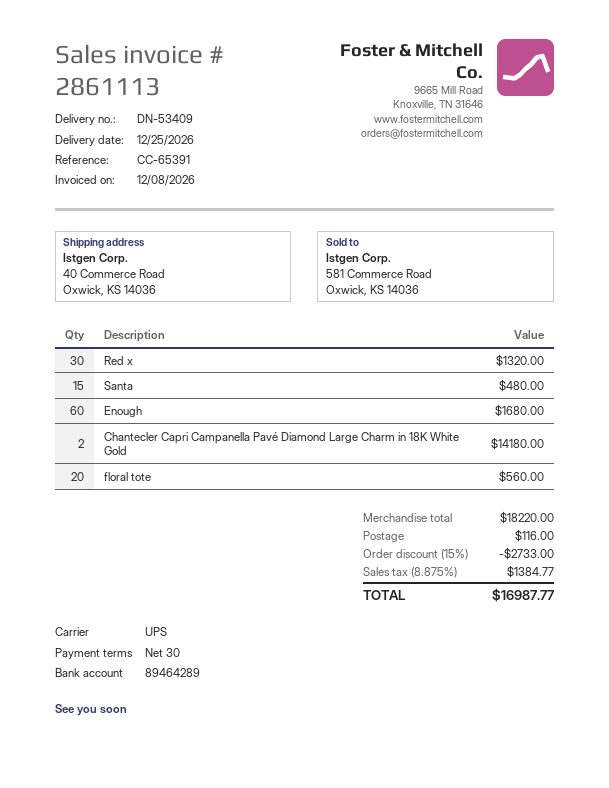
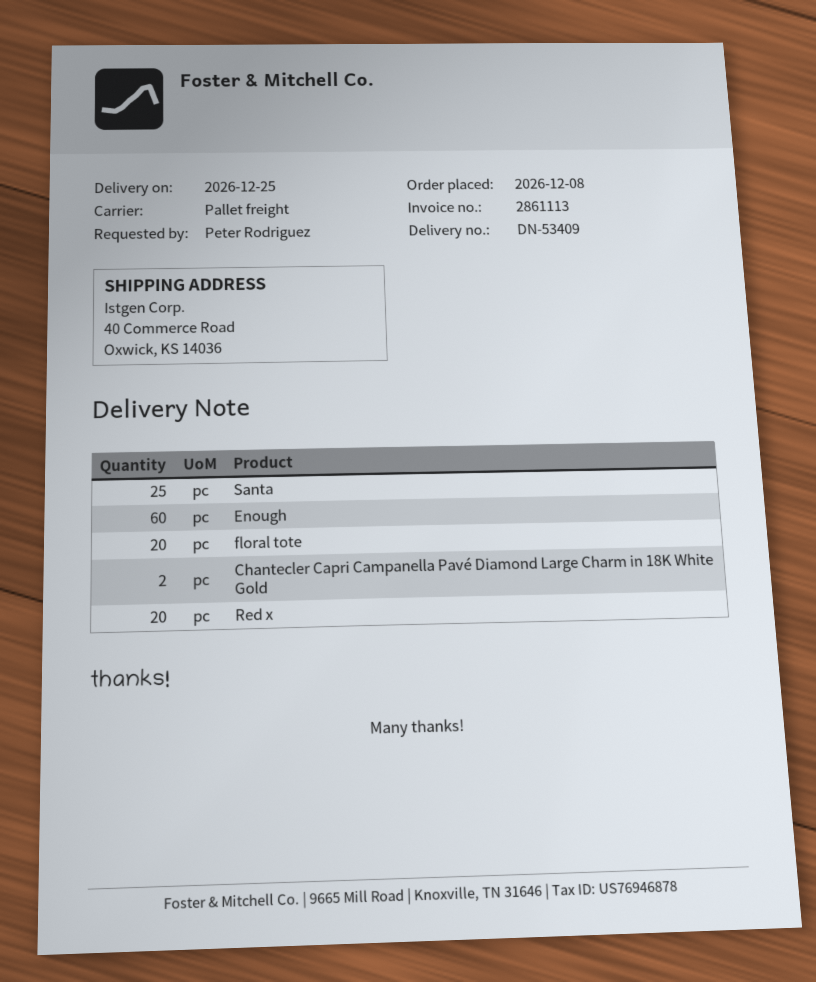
shipping method: UPS -> pallet freight
Red x: 30 -> 20
Santa: 15 -> 25

